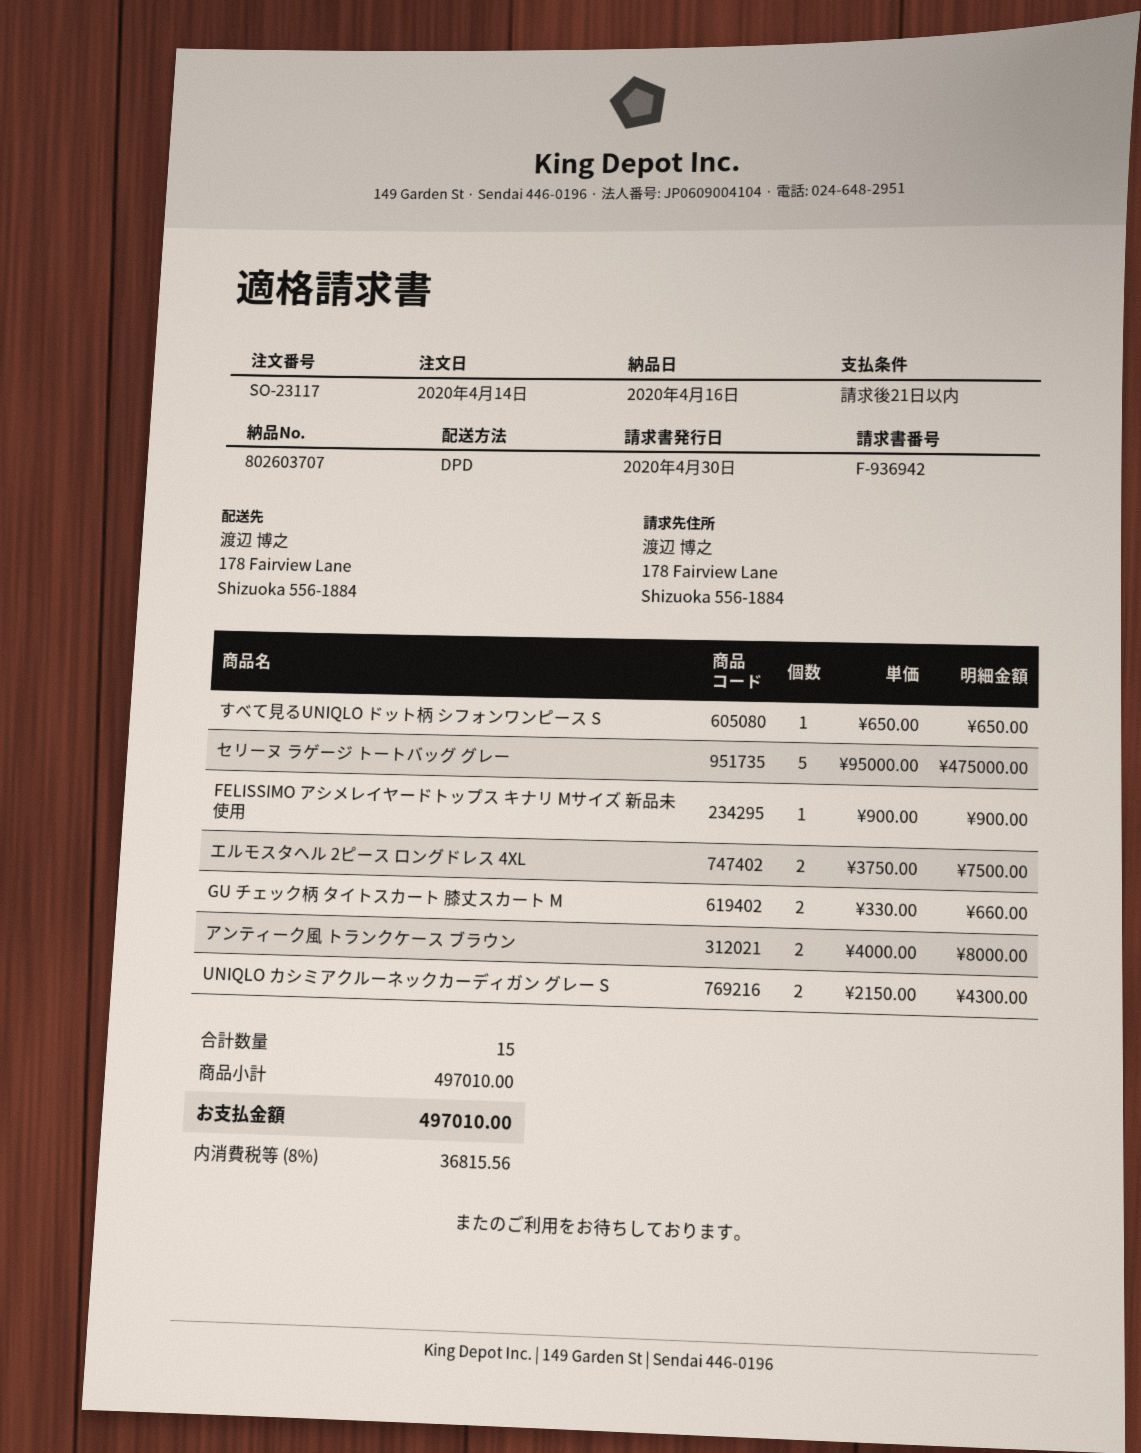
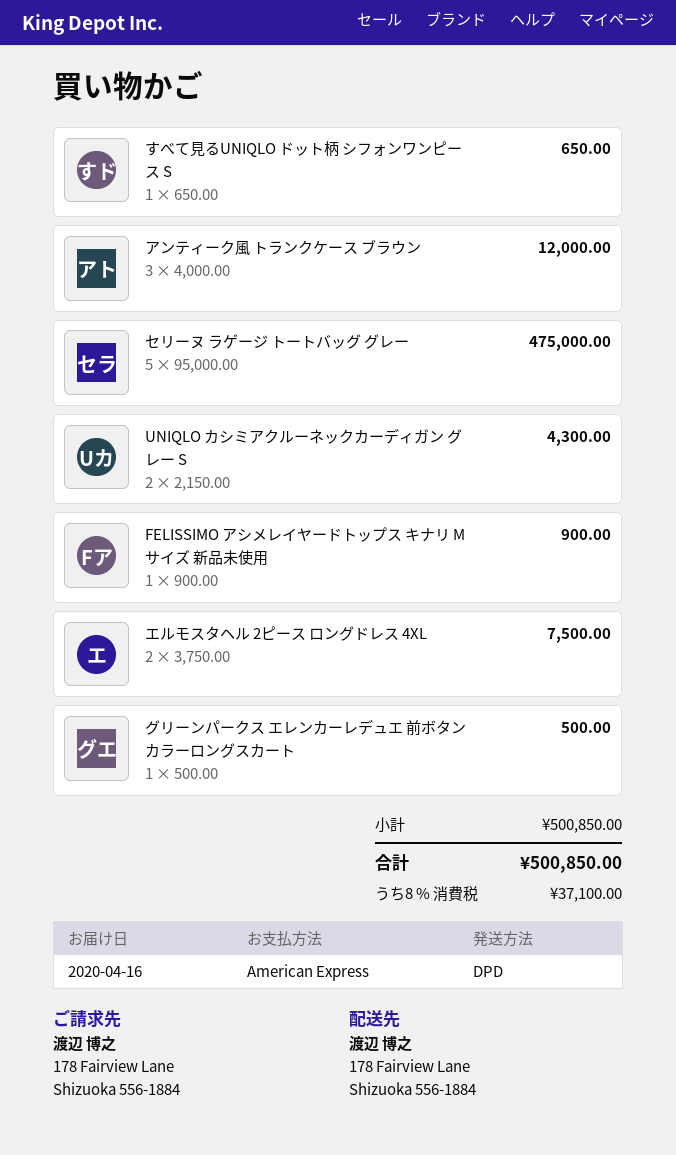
GU チェック柄 タイトスカート 膝丈スカート M: 2 x 330.00 = 660.00 -> none
アンティーク風 トランクケース ブラウン: 2 x 4000.00 = 8000.00 -> 3 x 4000.00 = 12000.00
グリーンパークス エレンカーレデュエ 前ボタンカラーロングスカート: none -> 1 x 500.00 = 500.00
subtotal: 497010.00 -> 500850.00
tax: 8% = 36815.56 -> 8% = 37100.00
total: 497010.00 -> 500850.00

